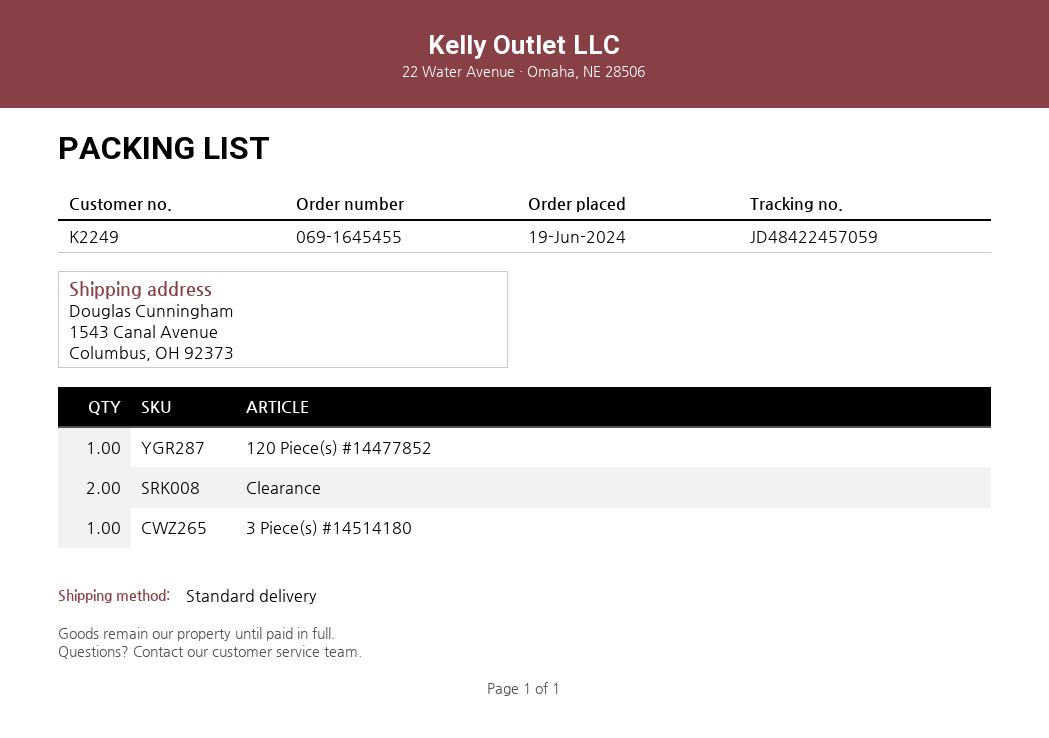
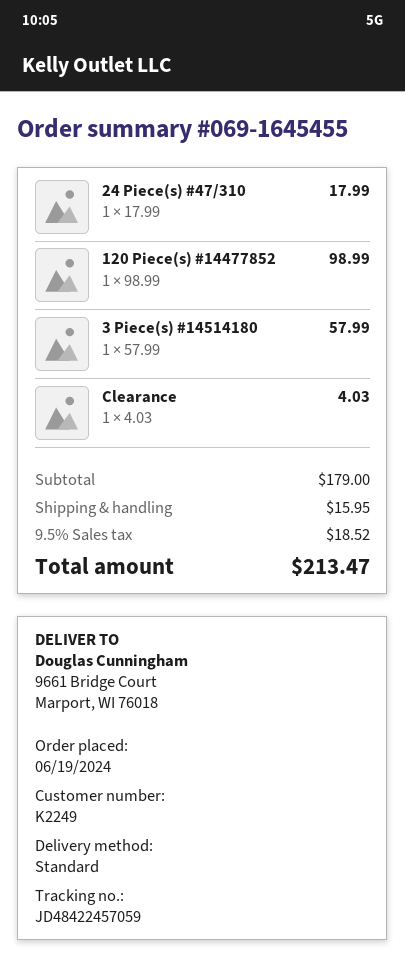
ship to: 1543 Canal Avenue, Columbus, OH 92373 -> 9661 Bridge Court, Marport, WI 76018
Clearance: 2 -> 1
24 Piece(s) #47/310: none -> 1

